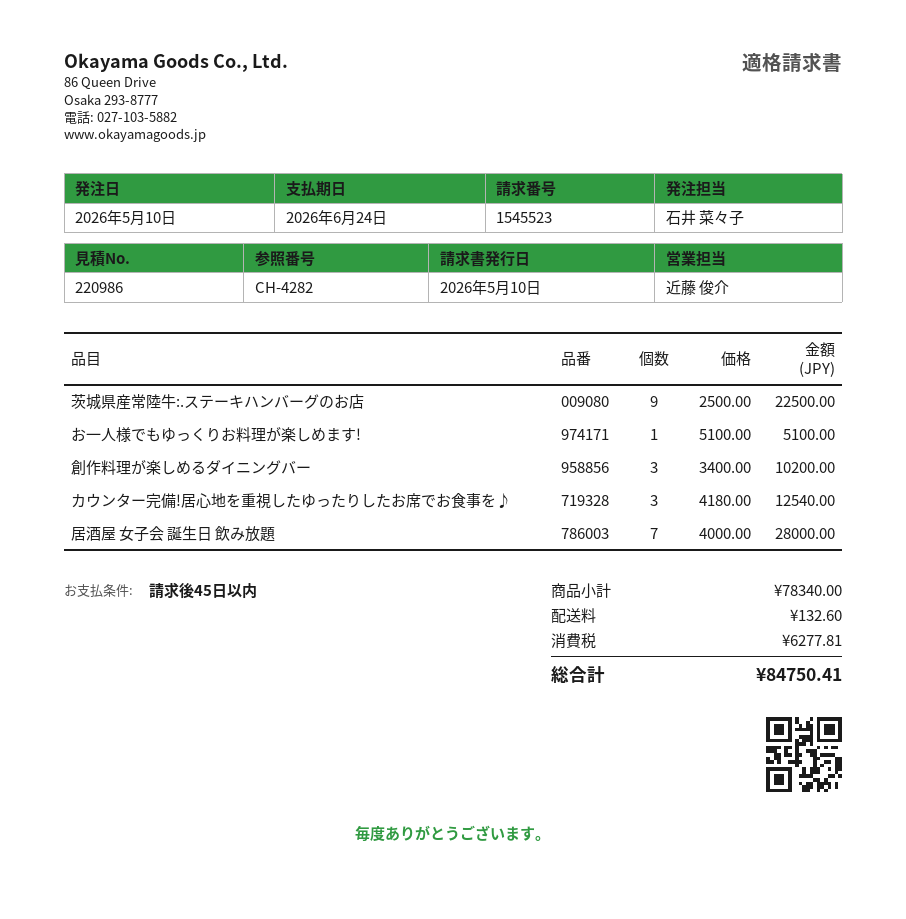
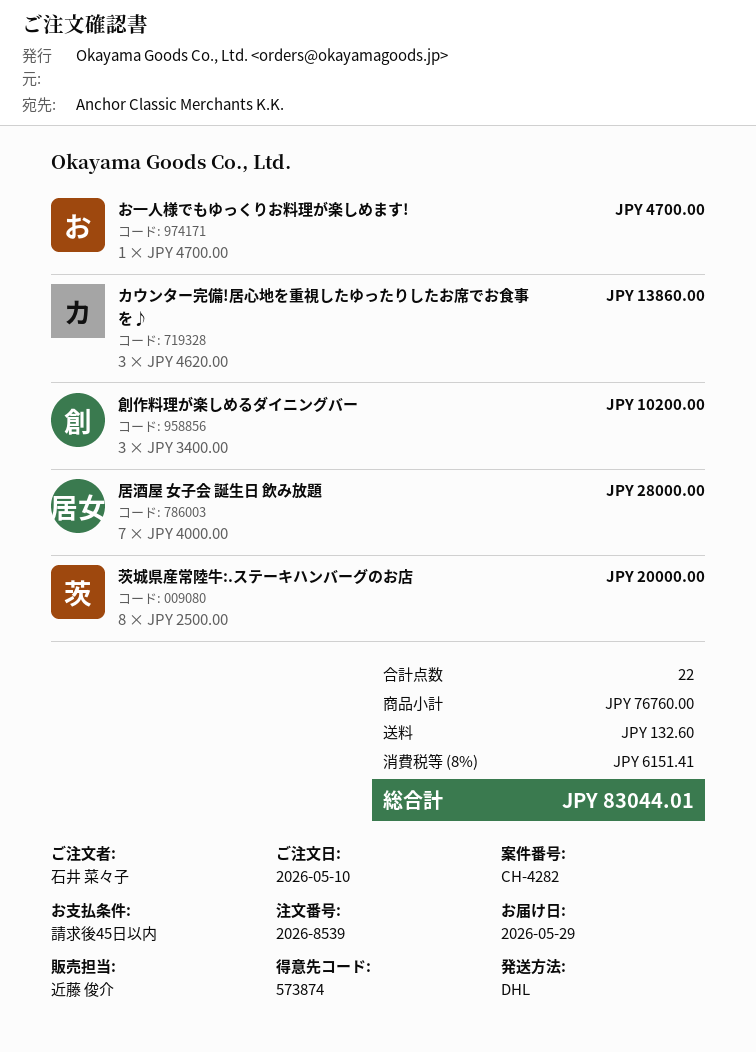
茨城県産常陸牛:.ステーキハンバーグのお店: 9 x 2500.00 = 22500.00 -> 8 x 2500.00 = 20000.00
お一人様でもゆっくりお料理が楽しめます!: 1 x 5100.00 = 5100.00 -> 1 x 4700.00 = 4700.00
カウンター完備!居心地を重視したゆったりしたお席でお食事を♪: 3 x 4180.00 = 12540.00 -> 3 x 4620.00 = 13860.00
subtotal: 78340.00 -> 76760.00
tax: 6277.81 -> 6151.41
total: 84750.41 -> 83044.01

